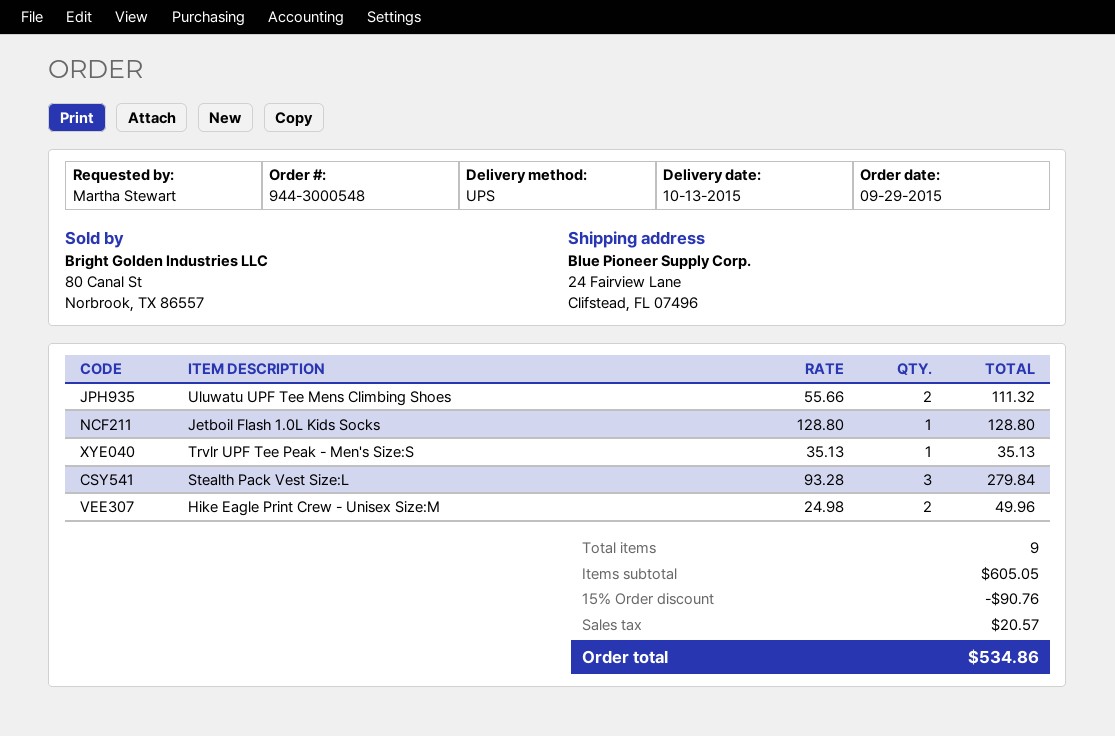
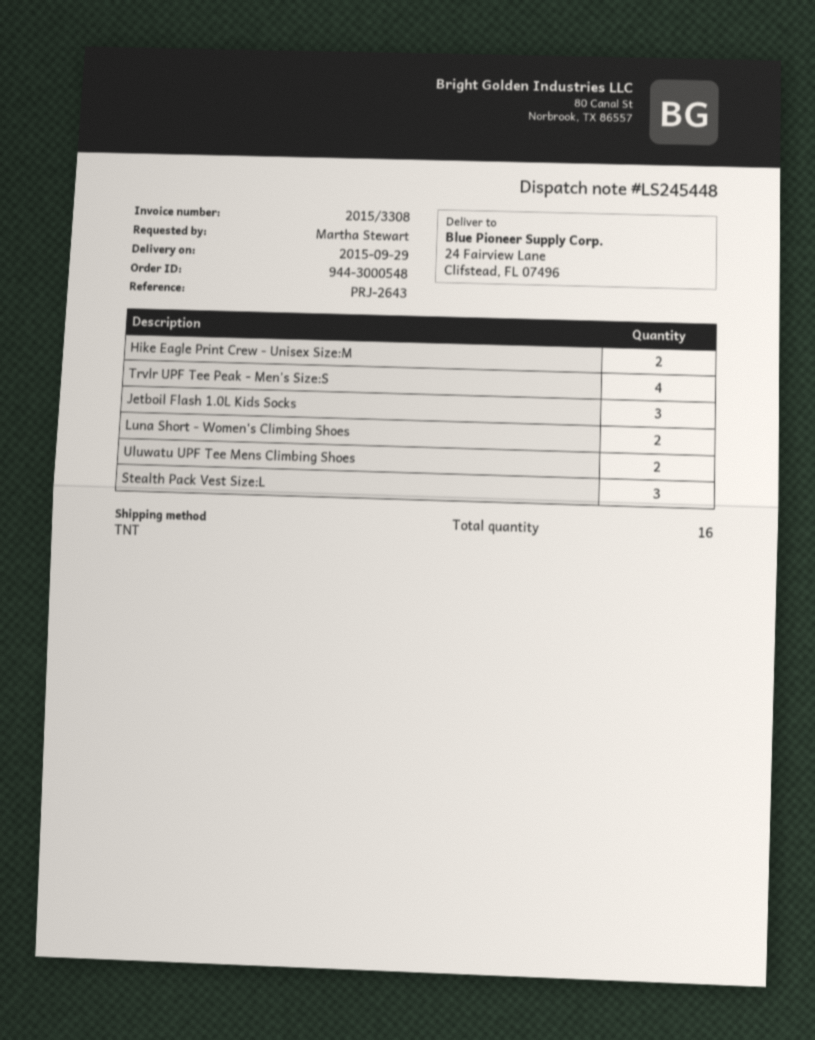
delivery date: 2015-10-13 -> 2015-09-29
shipping method: UPS -> TNT
Jetboil Flash 1.0L Kids Socks: 1 -> 3
Trvlr UPF Tee Peak - Men's Size:S: 1 -> 4
Luna Short - Women's Climbing Shoes: none -> 2
total quantity: 9 -> 16

